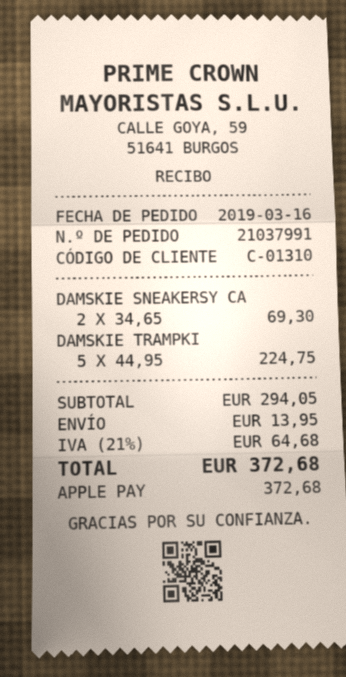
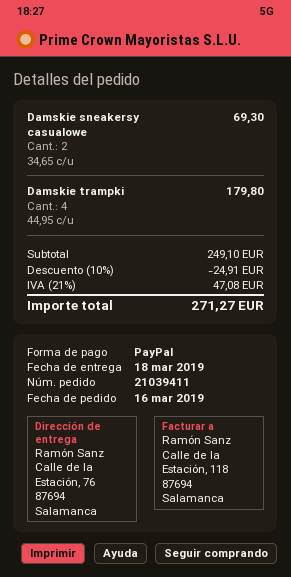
order number: 21037991 -> 21039411
payment method: Apple Pay -> PayPal
DAMSKIE TRAMPKI: 5 x 44.95 = 224.75 -> 4 x 44.95 = 179.80
subtotal: 294.05 -> 249.10
discount: none -> 10% = 24.91
shipping: 13.95 -> none
tax: 21% = 64.68 -> 21% = 47.08
total: 372.68 -> 271.27

